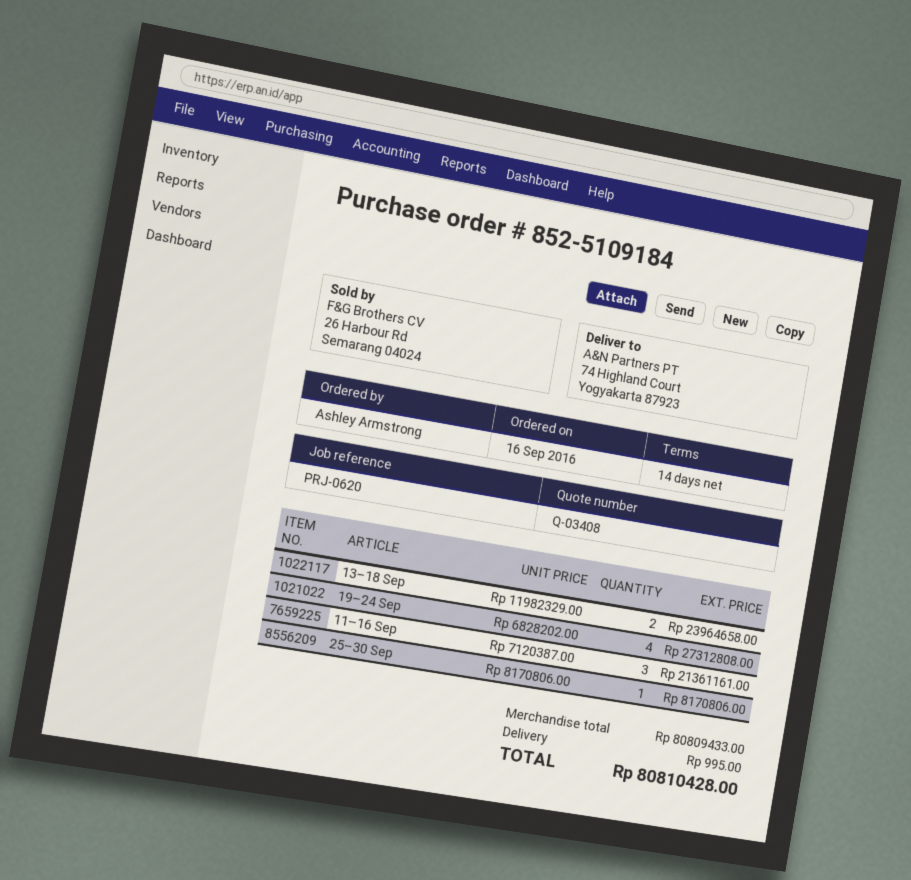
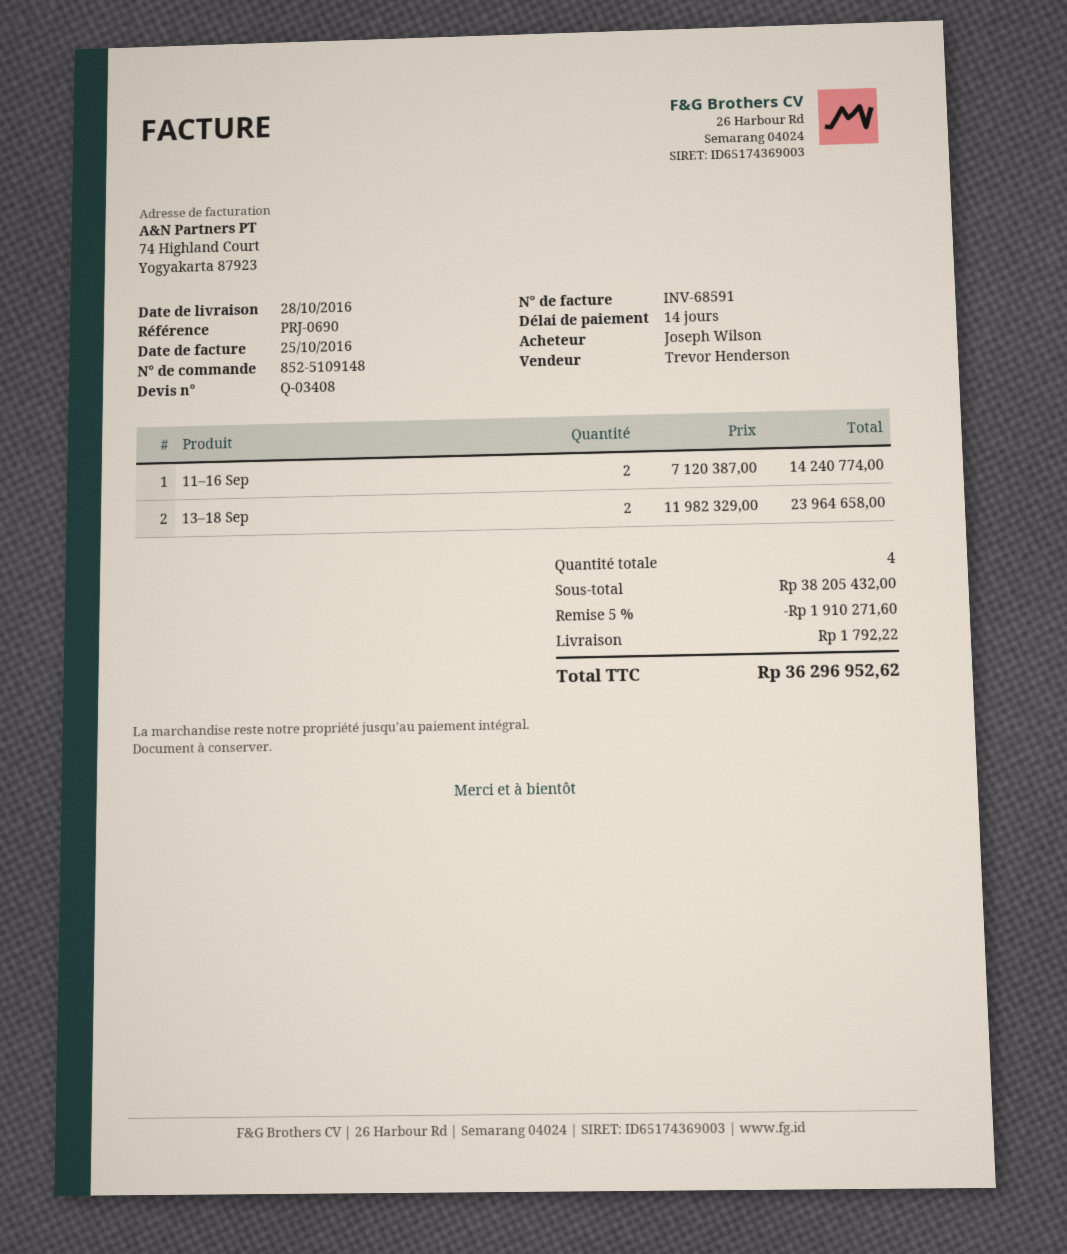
order number: 852-5109184 -> 852-5109148
reference: PRJ-0620 -> PRJ-0690
ordered by: Ashley Armstrong -> Joseph Wilson
19–24 Sep: 4 x 6828202.00 = 27312808.00 -> none
11–16 Sep: 3 x 7120387.00 = 21361161.00 -> 2 x 7120387.00 = 14240774.00
25–30 Sep: 1 x 8170806.00 = 8170806.00 -> none
subtotal: 80809433.00 -> 38205432.00
discount: none -> 5% = 1910271.60
shipping: 995.00 -> 1792.22
total: 80810428.00 -> 36296952.62

